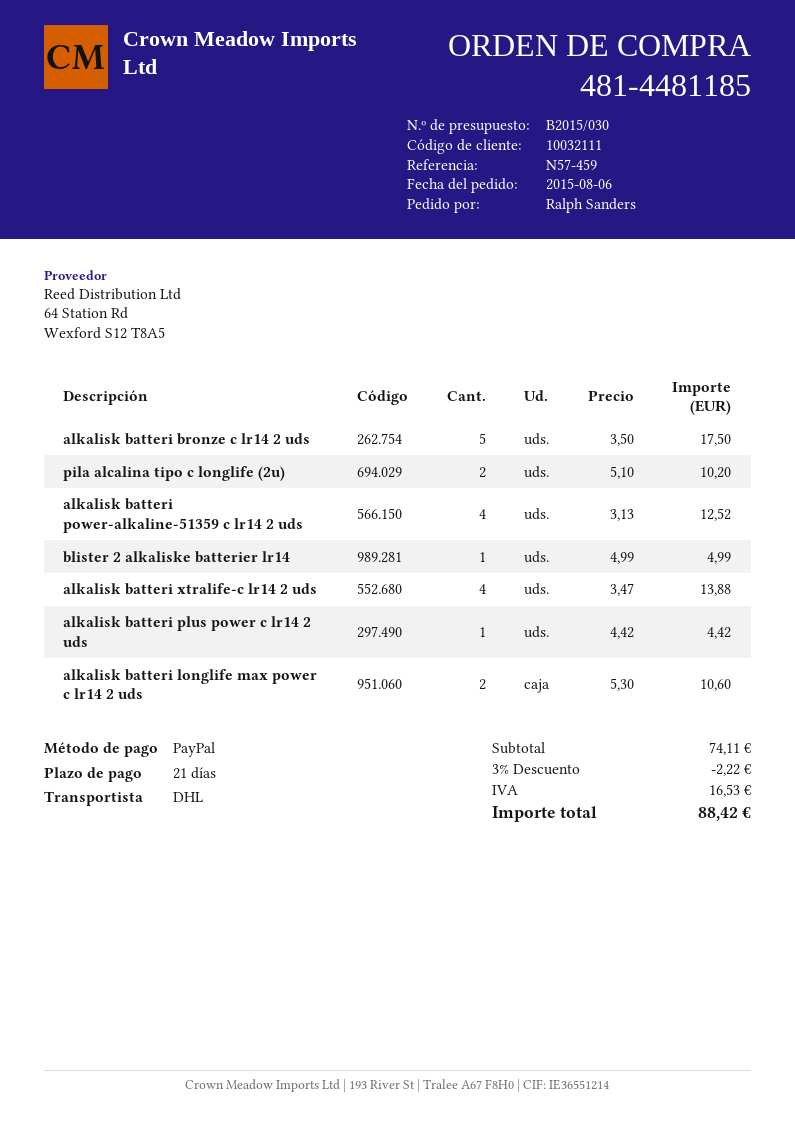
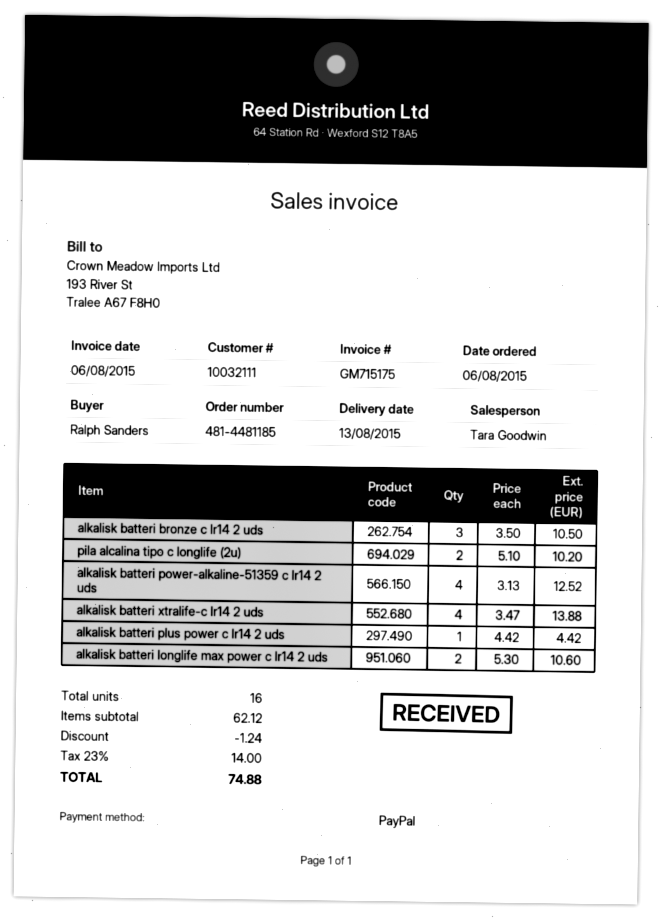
alkalisk batteri bronze c lr14 2 uds: 5 x 3.50 = 17.50 -> 3 x 3.50 = 10.50
blister 2 alkaliske batterier lr14: 1 x 4.99 = 4.99 -> none
subtotal: 74.11 -> 62.12
discount: 2.22 -> 1.24
tax: 16.53 -> 14.00
total: 88.42 -> 74.88

